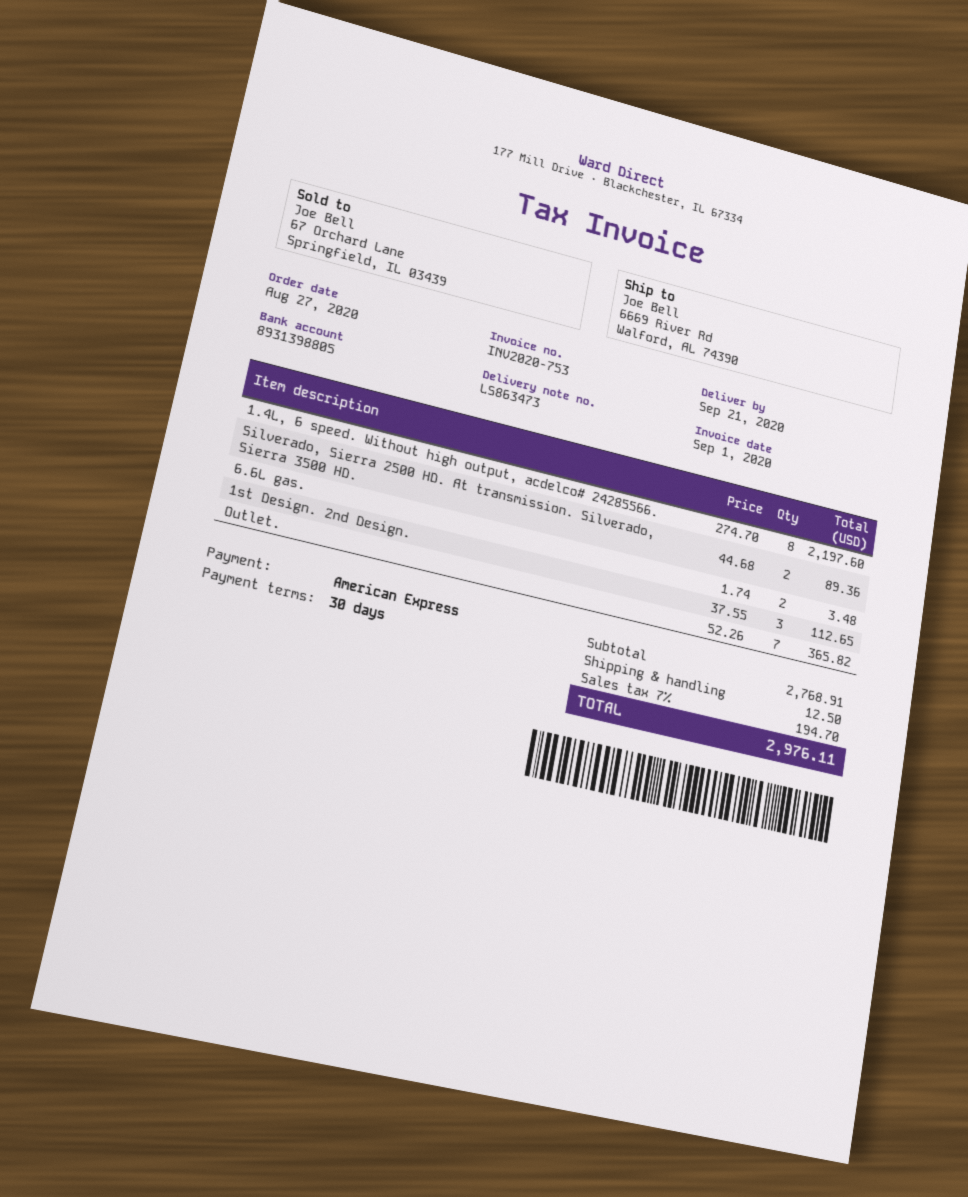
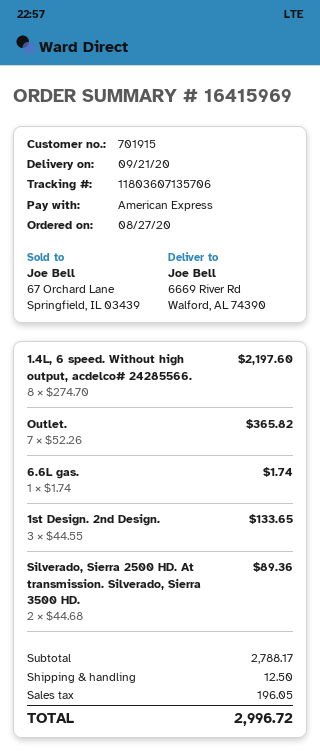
6.6L gas.: 2 x 1.74 = 3.48 -> 1 x 1.74 = 1.74
1st Design. 2nd Design.: 3 x 37.55 = 112.65 -> 3 x 44.55 = 133.65
subtotal: 2768.91 -> 2788.17
tax: 194.70 -> 196.05
total: 2976.11 -> 2996.72

